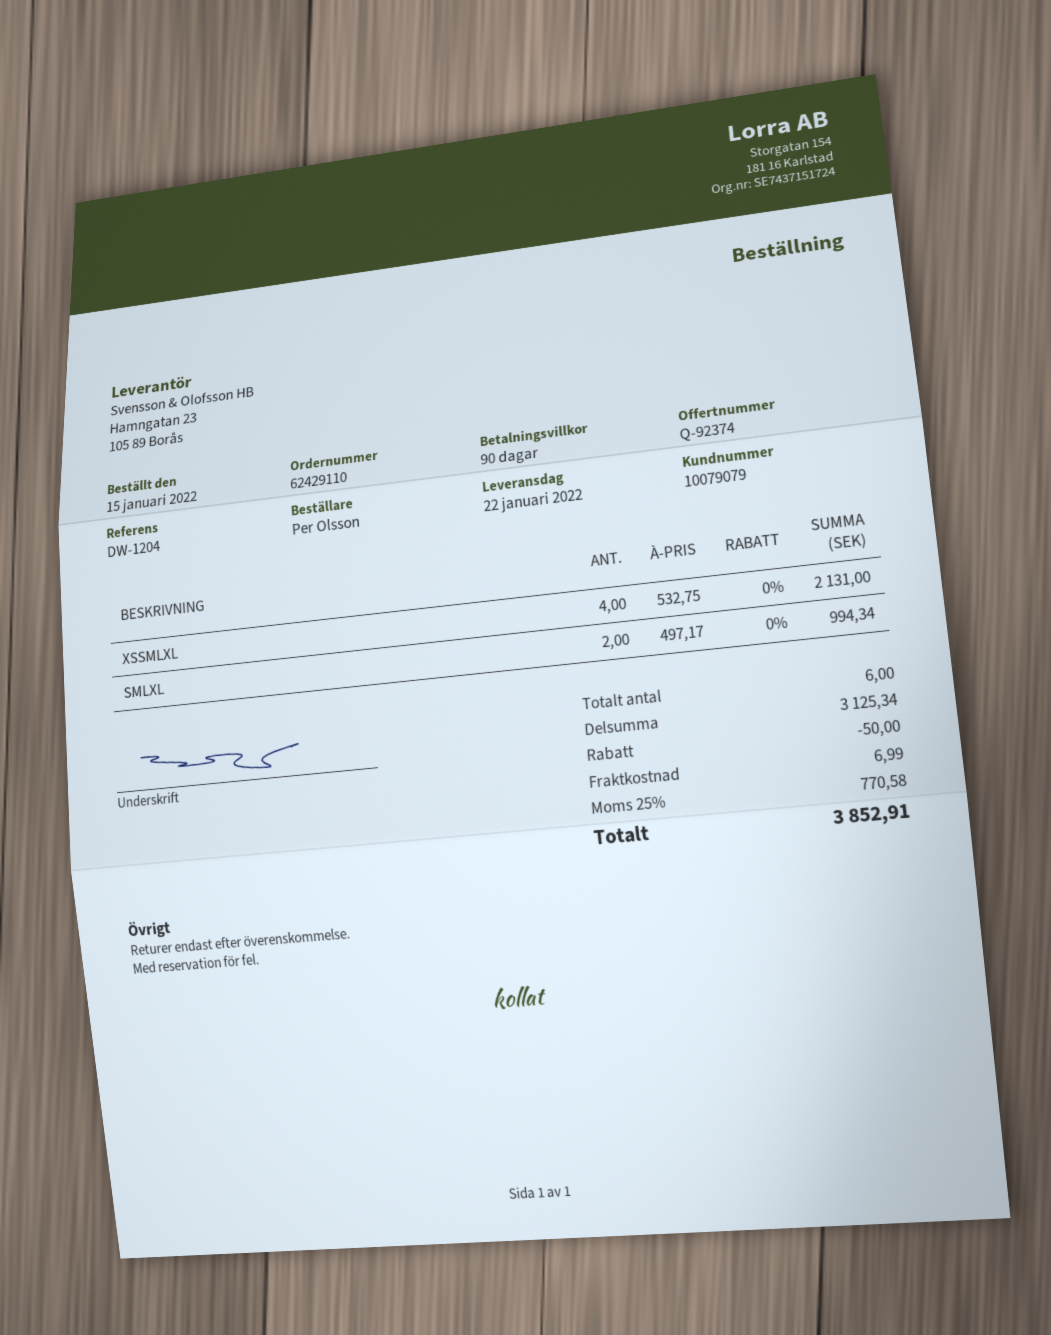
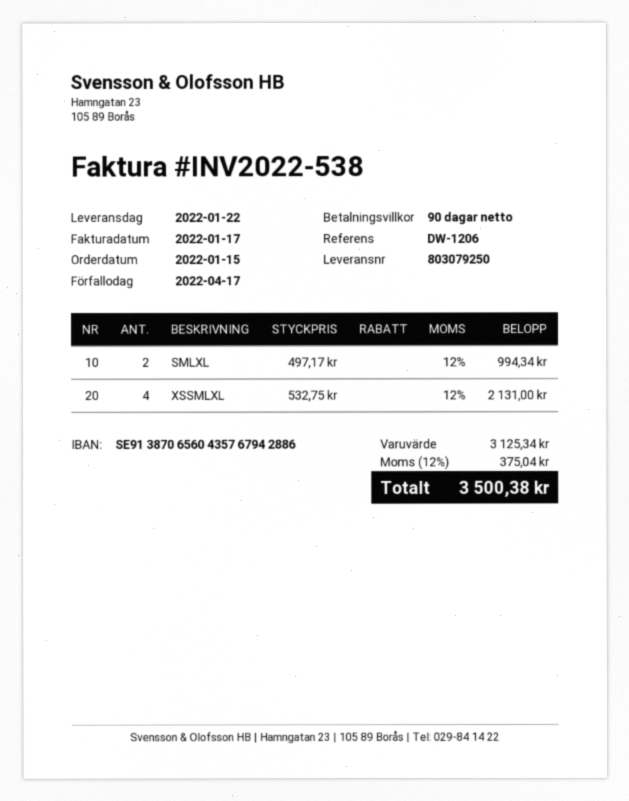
reference: DW-1204 -> DW-1206
discount: 50.00 -> none
shipping: 6.99 -> none
tax: 25% = 770.58 -> 12% = 375.04
total: 3852.91 -> 3500.38

